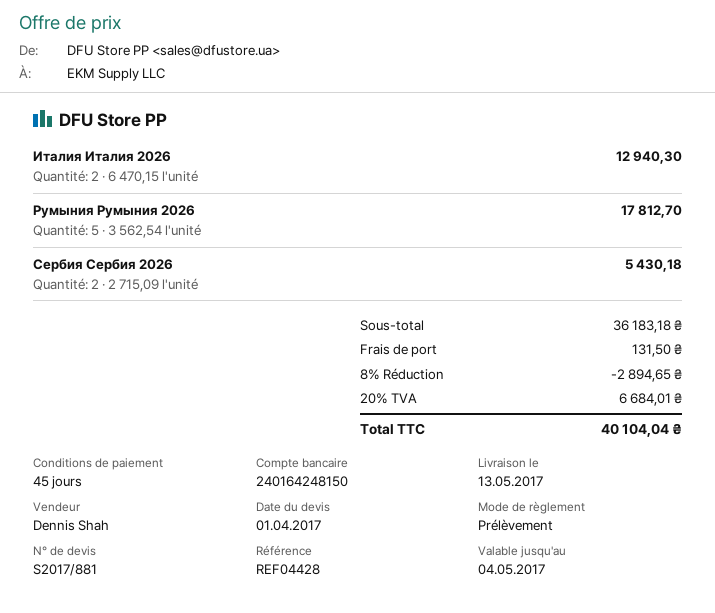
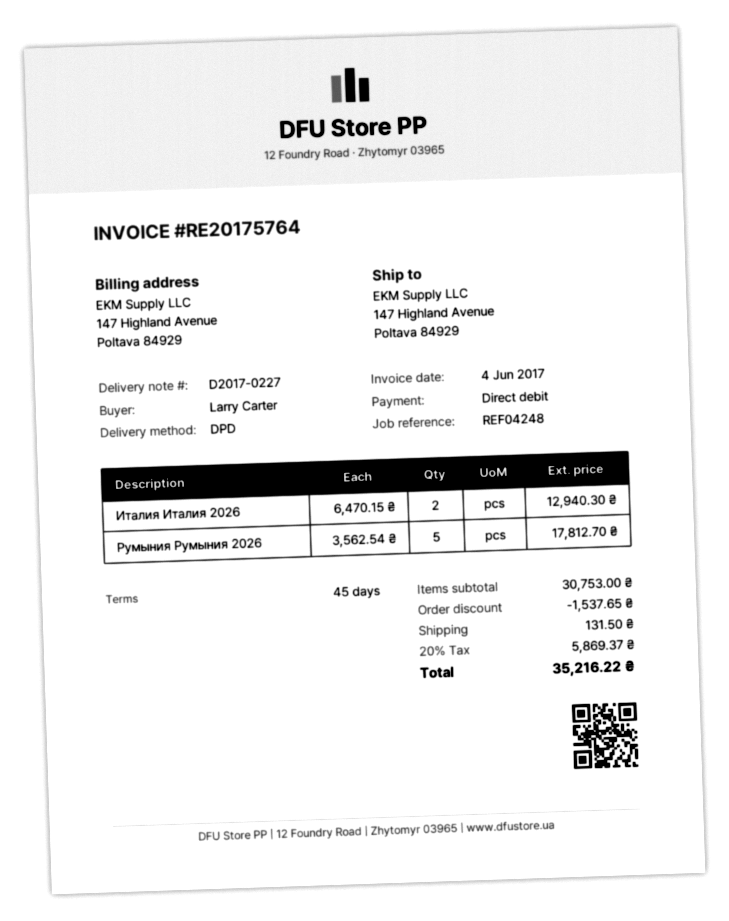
reference: REF04428 -> REF04248
Сербия Сербия 2026: 2 x 2715.09 = 5430.18 -> none
subtotal: 36183.18 -> 30753.00
discount: 2894.65 -> 1537.65
tax: 20% = 6684.01 -> 20% = 5869.37
total: 40104.04 -> 35216.22

